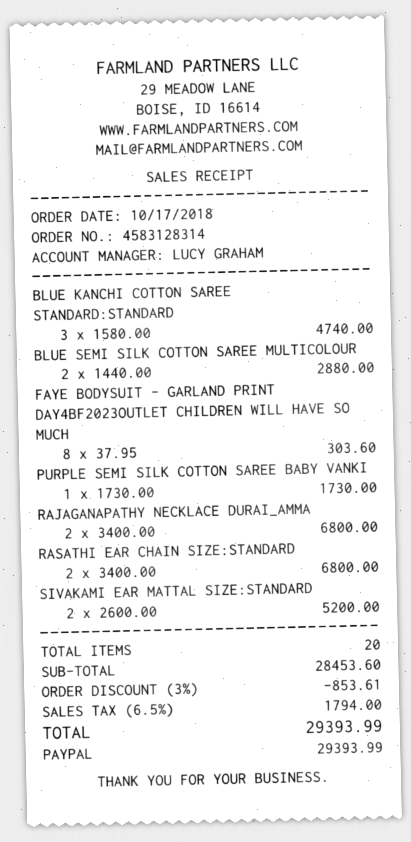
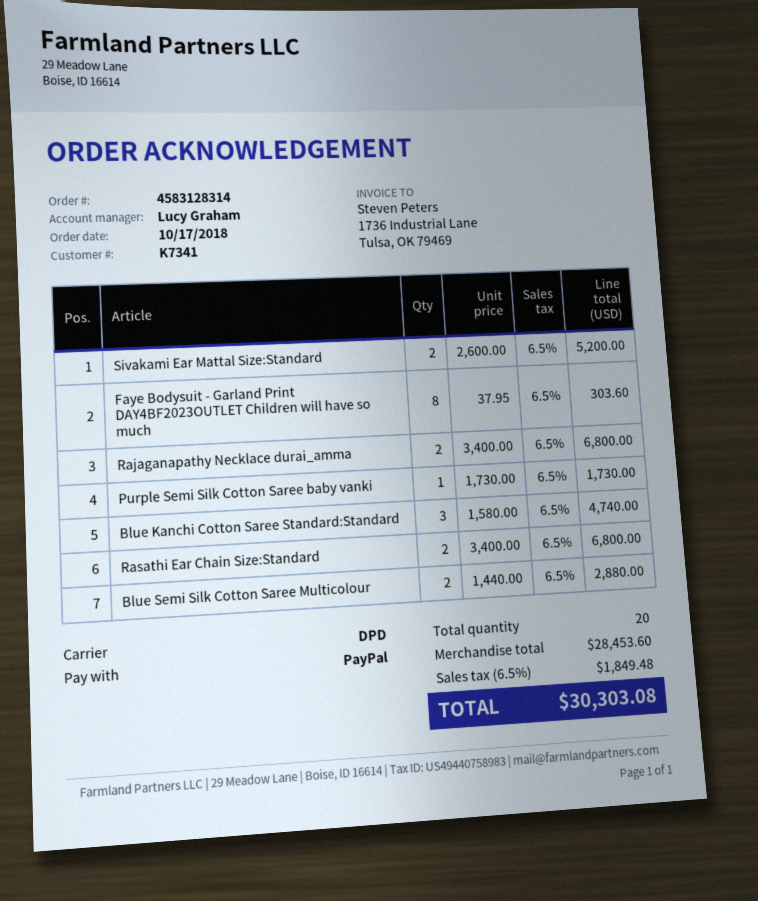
discount: 3% = 853.61 -> none
tax: 6.5% = 1794.00 -> 6.5% = 1849.48
total: 29393.99 -> 30303.08

